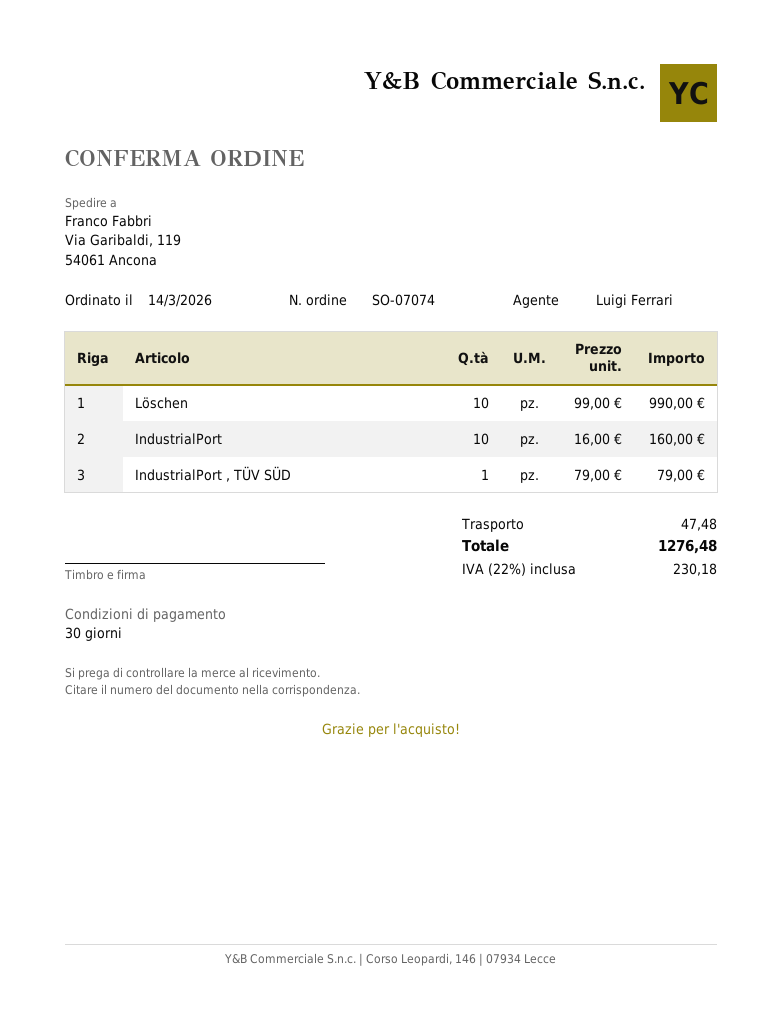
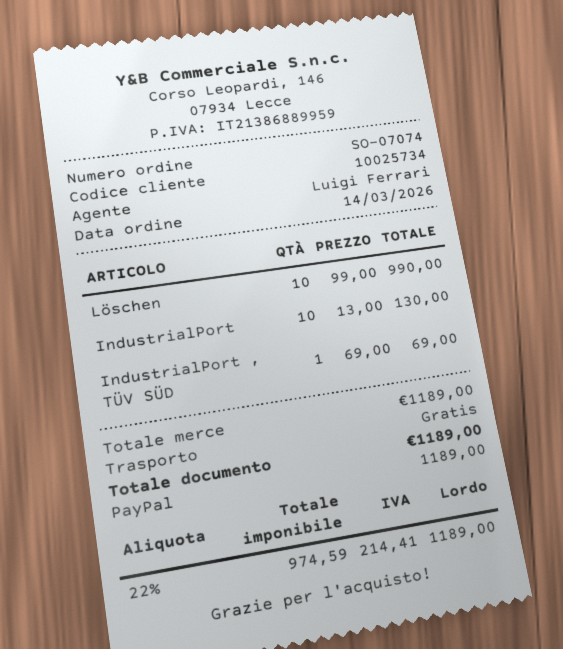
IndustrialPort: 10 x 16.00 = 160.00 -> 10 x 13.00 = 130.00
IndustrialPort , TÜV SÜD: 1 x 79.00 = 79.00 -> 1 x 69.00 = 69.00
shipping: 47.48 -> 0.00
tax: 22% = 230.18 -> 22% = 214.41
total: 1276.48 -> 1189.00

